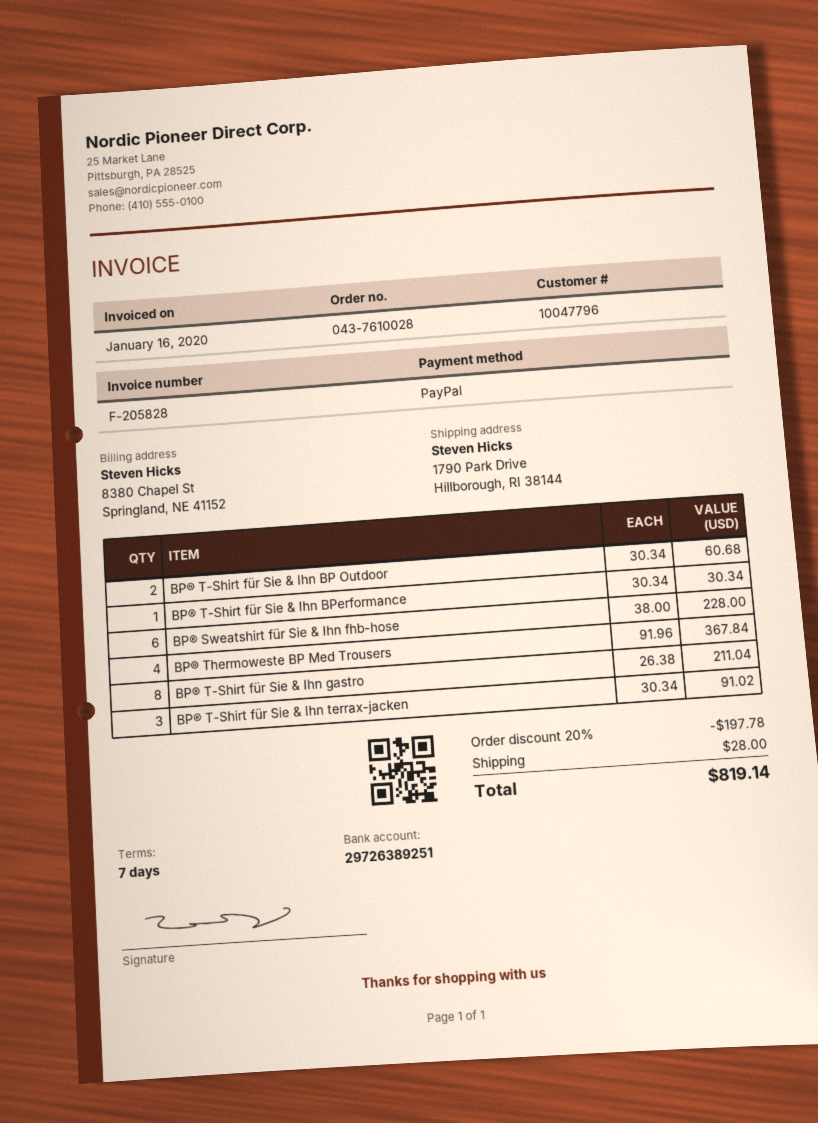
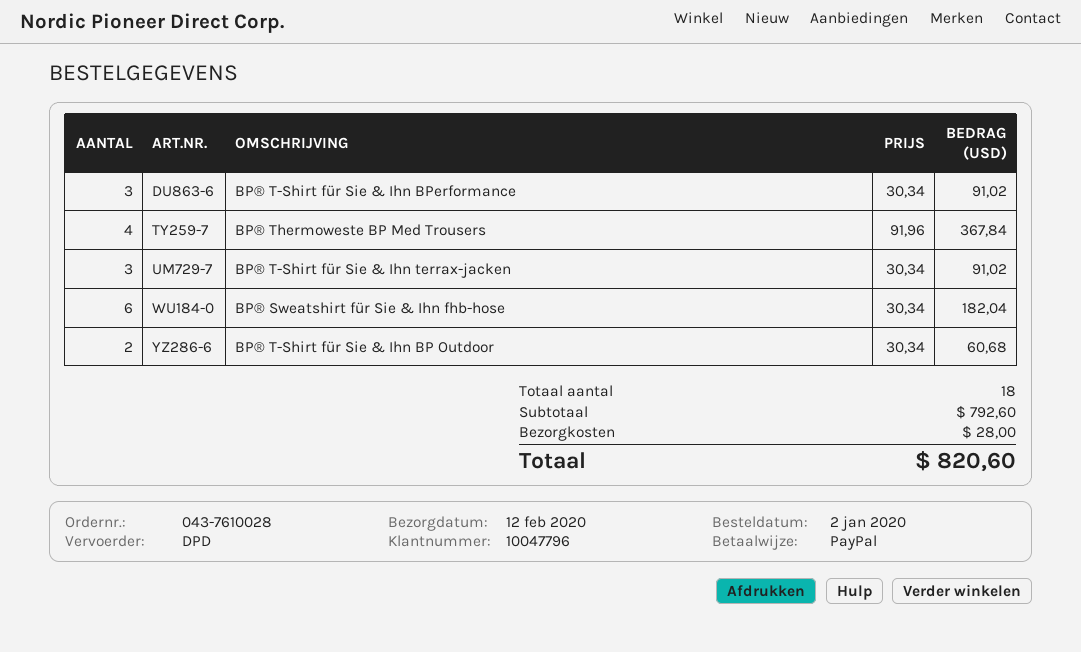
BP® T-Shirt für Sie & Ihn BPerformance: 1 x 30.34 = 30.34 -> 3 x 30.34 = 91.02
BP® Sweatshirt für Sie & Ihn fhb-hose: 6 x 38.00 = 228.00 -> 6 x 30.34 = 182.04
BP® T-Shirt für Sie & Ihn gastro: 8 x 26.38 = 211.04 -> none
discount: 20% = 197.78 -> none
total: 819.14 -> 820.60

